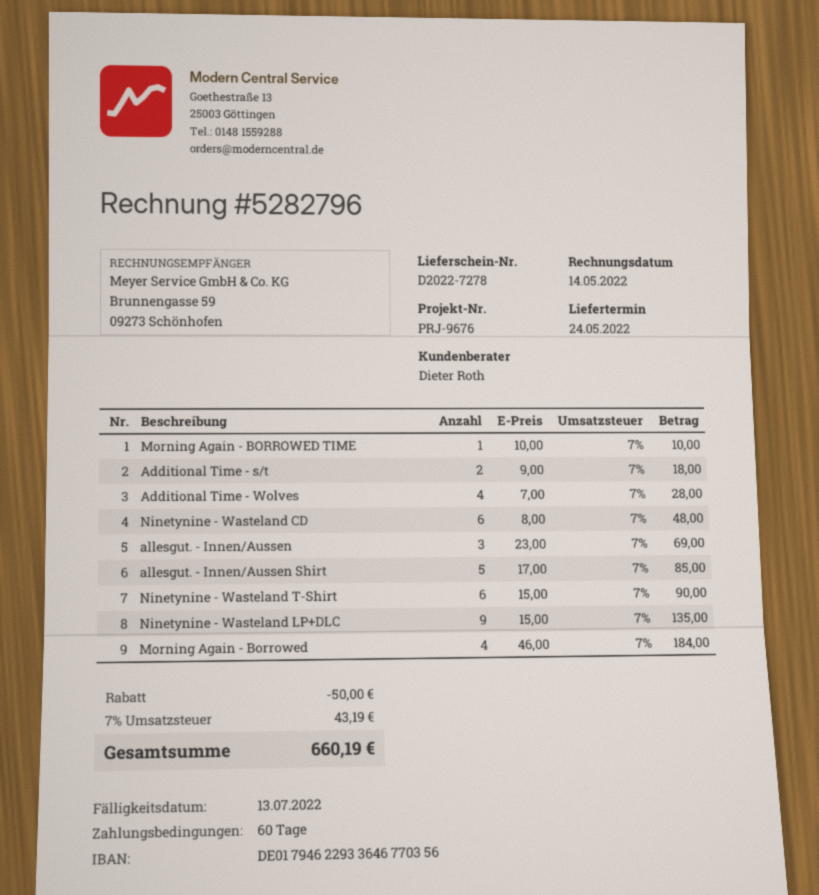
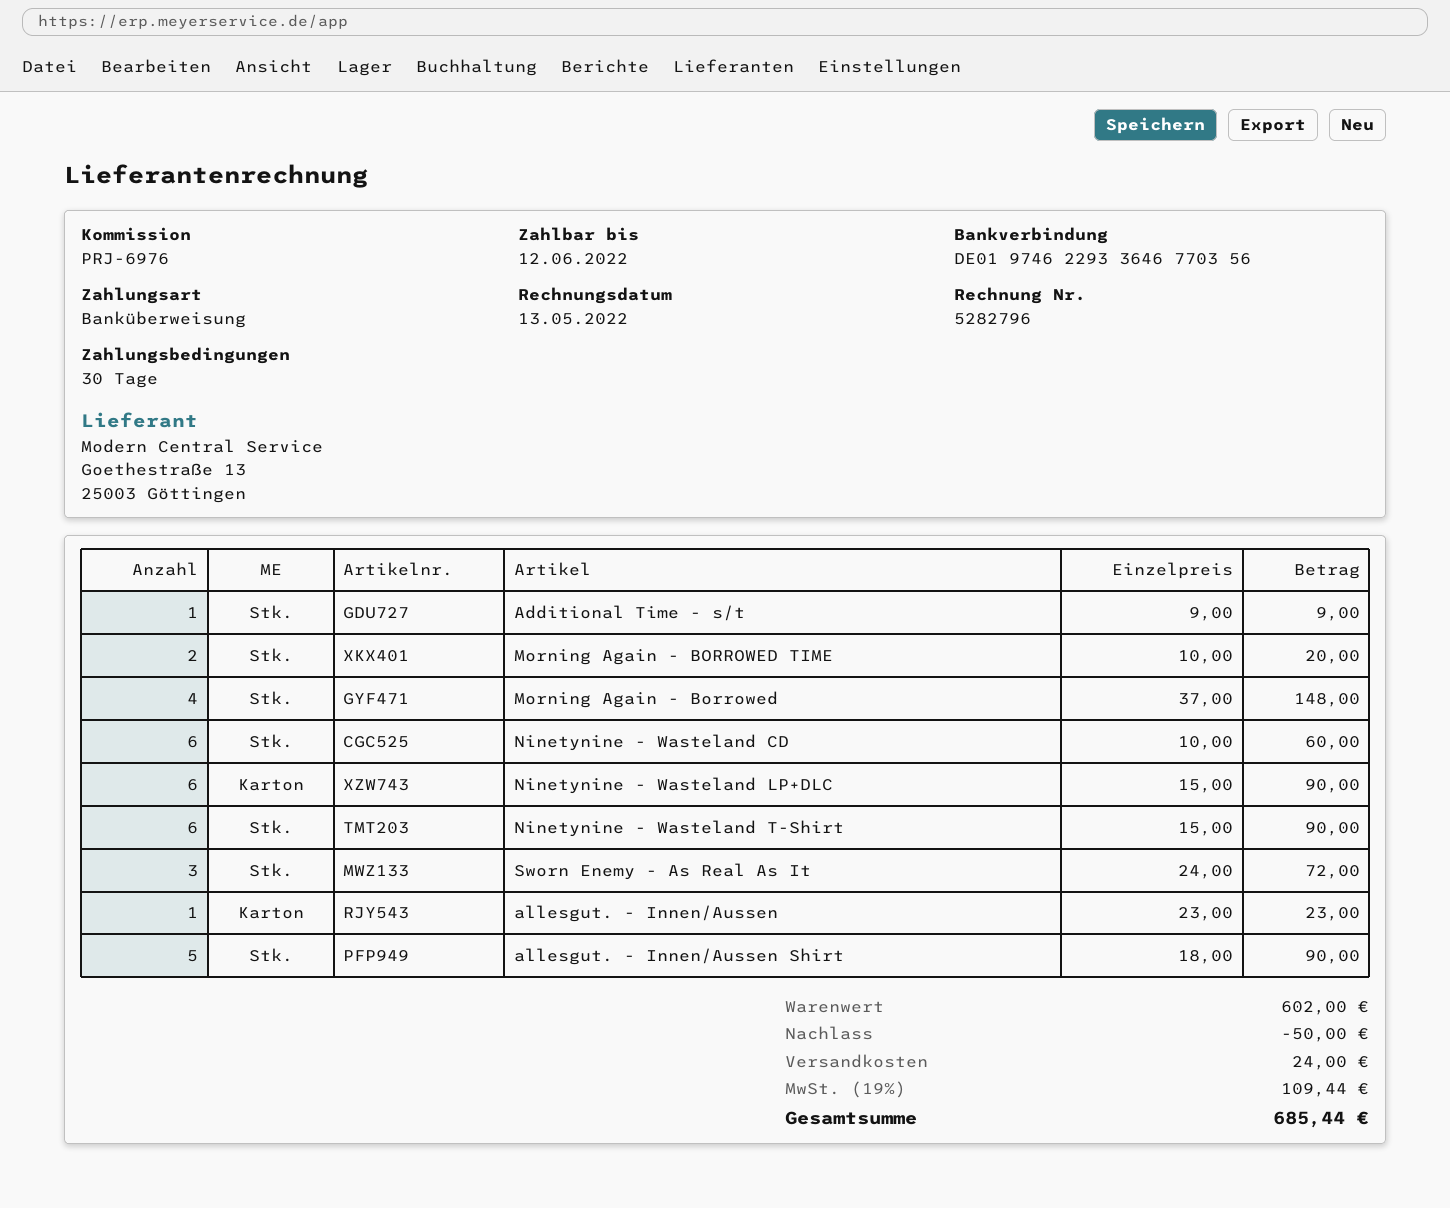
invoice date: 2022-05-14 -> 2022-05-13
payment terms: 60 days -> 30 days
due date: 2022-07-13 -> 2022-06-12
reference: PRJ-9676 -> PRJ-6976
bank account: DE01794622933646770356 -> DE01974622933646770356
Morning Again - BORROWED TIME: 1 x 10.00 = 10.00 -> 2 x 10.00 = 20.00
Additional Time - s/t: 2 x 9.00 = 18.00 -> 1 x 9.00 = 9.00
Additional Time - Wolves: 4 x 7.00 = 28.00 -> none
Ninetynine - Wasteland CD: 6 x 8.00 = 48.00 -> 6 x 10.00 = 60.00
allesgut. - Innen/Aussen: 3 x 23.00 = 69.00 -> 1 x 23.00 = 23.00
allesgut. - Innen/Aussen Shirt: 5 x 17.00 = 85.00 -> 5 x 18.00 = 90.00
Ninetynine - Wasteland LP+DLC: 9 x 15.00 = 135.00 -> 6 x 15.00 = 90.00
Morning Again - Borrowed: 4 x 46.00 = 184.00 -> 4 x 37.00 = 148.00
Sworn Enemy - As Real As It: none -> 3 x 24.00 = 72.00
shipping: none -> 24.00
tax: 7% = 43.19 -> 19% = 109.44
total: 660.19 -> 685.44

